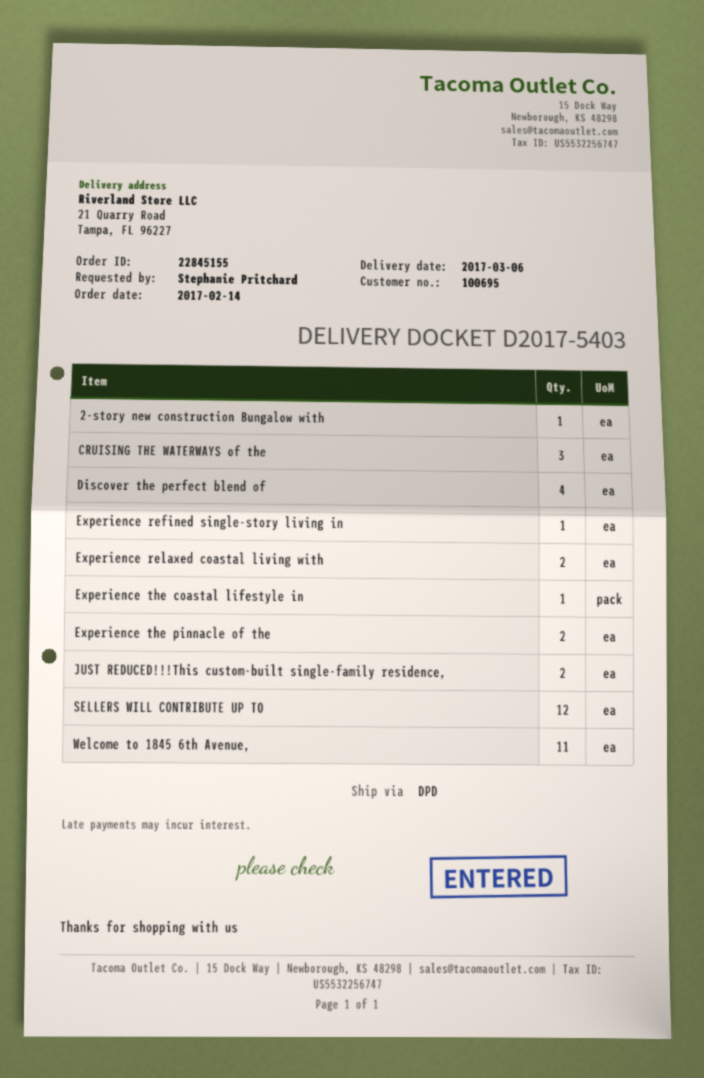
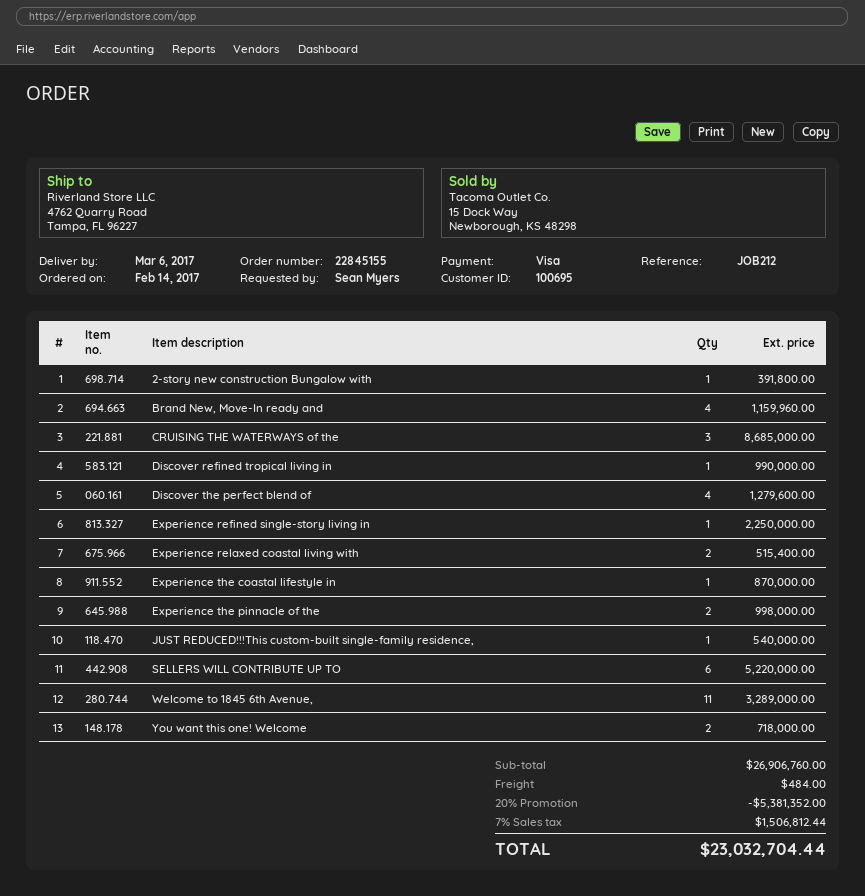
ordered by: Stephanie Pritchard -> Sean Myers
ship to: 21 Quarry Road, Tampa, FL 96227 -> 4762 Quarry Road, Tampa, FL 96227
JUST REDUCED!!!This custom-built single-family residence,: 2 -> 1
SELLERS WILL CONTRIBUTE UP TO: 12 -> 6
Brand New, Move-In ready and: none -> 4
Discover refined tropical living in: none -> 1
You want this one! Welcome: none -> 2

